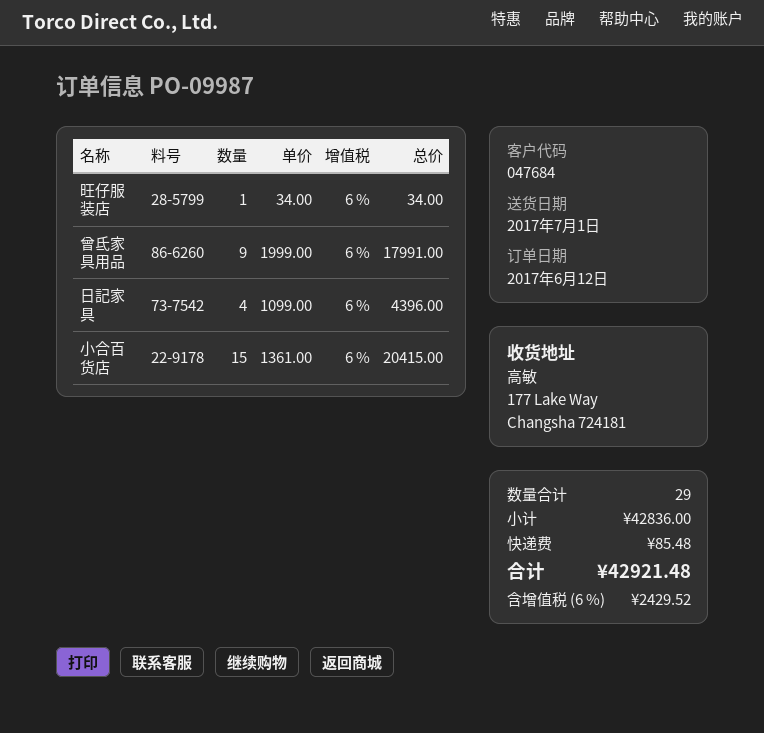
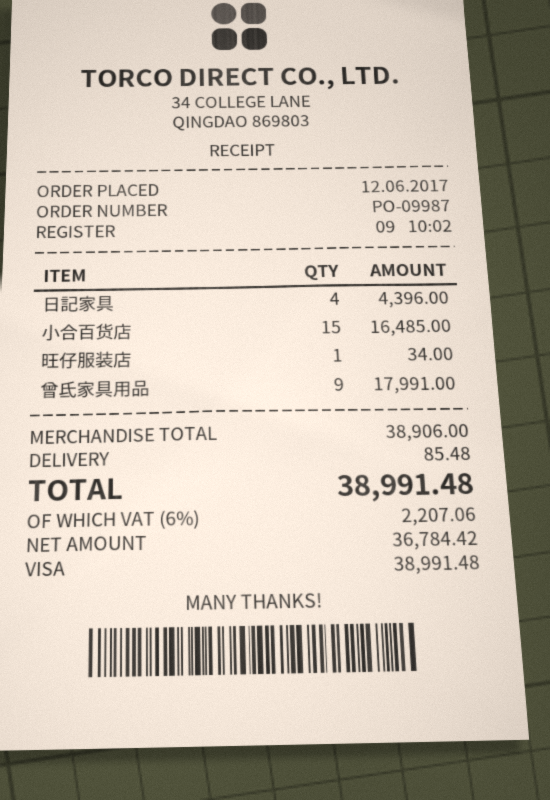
小合百货店: 15 for 20415.00 -> 15 for 16485.00
subtotal: 42836.00 -> 38906.00
tax: 6% = 2429.52 -> 6% = 2207.06
total: 42921.48 -> 38991.48

